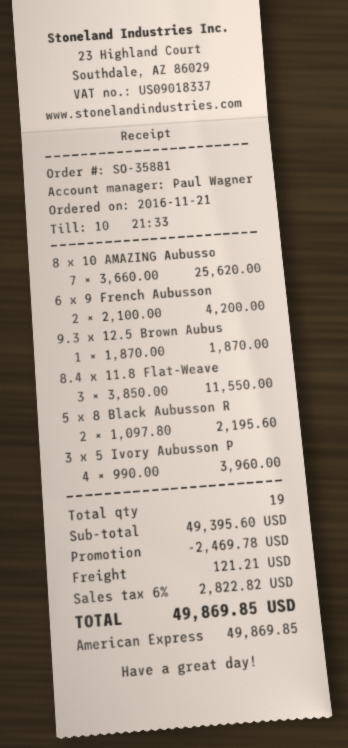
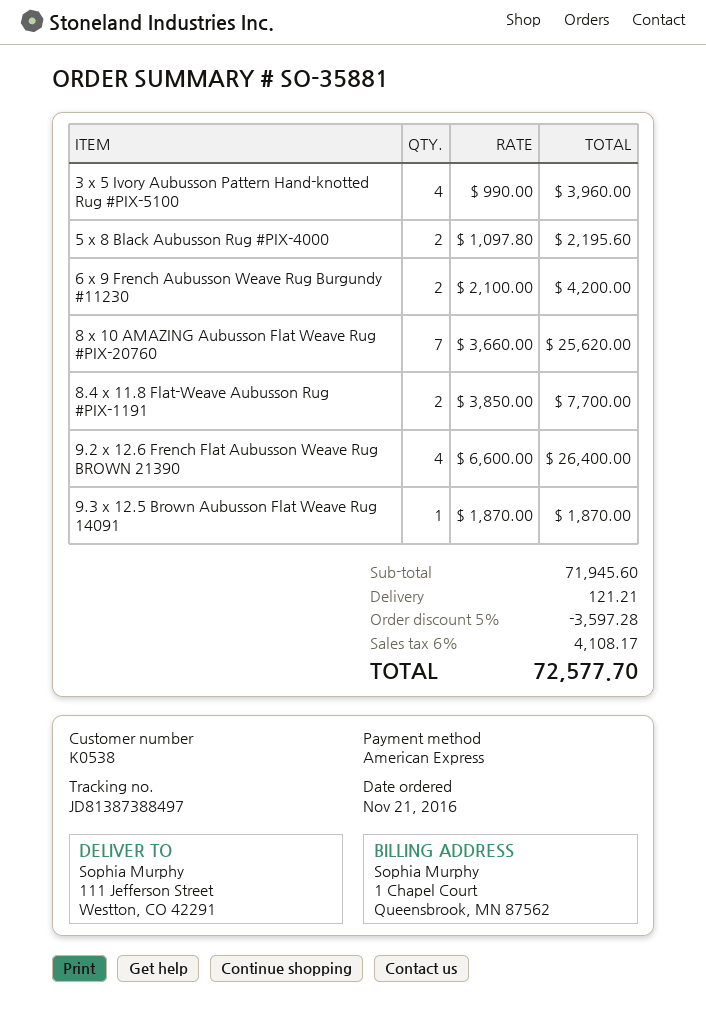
8.4 x 11.8 Flat-Weave: 3 x 3850.00 = 11550.00 -> 2 x 3850.00 = 7700.00
9.2 x 12.6 French Flat Aubusson Weave Rug BROWN 21390: none -> 4 x 6600.00 = 26400.00
subtotal: 49395.60 -> 71945.60
discount: 2469.78 -> 3597.28
tax: 6% = 2822.82 -> 6% = 4108.17
total: 49869.85 -> 72577.70

